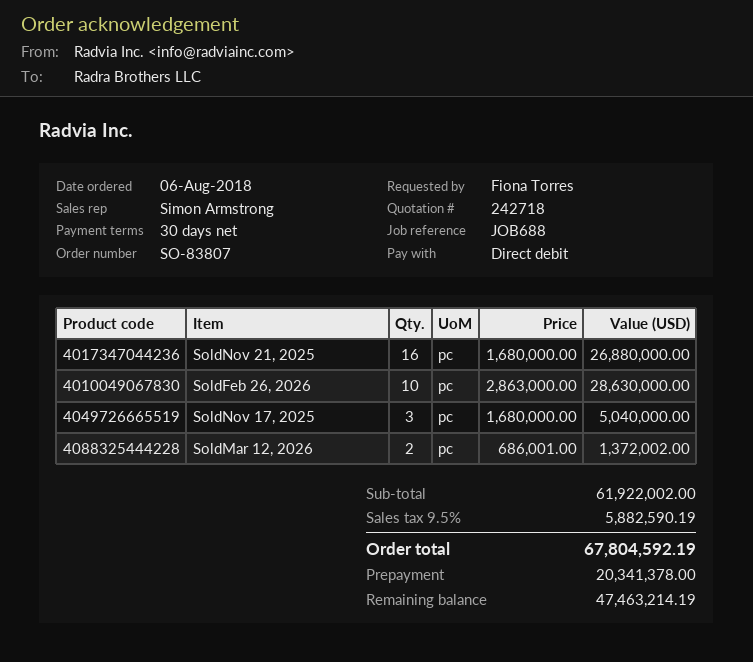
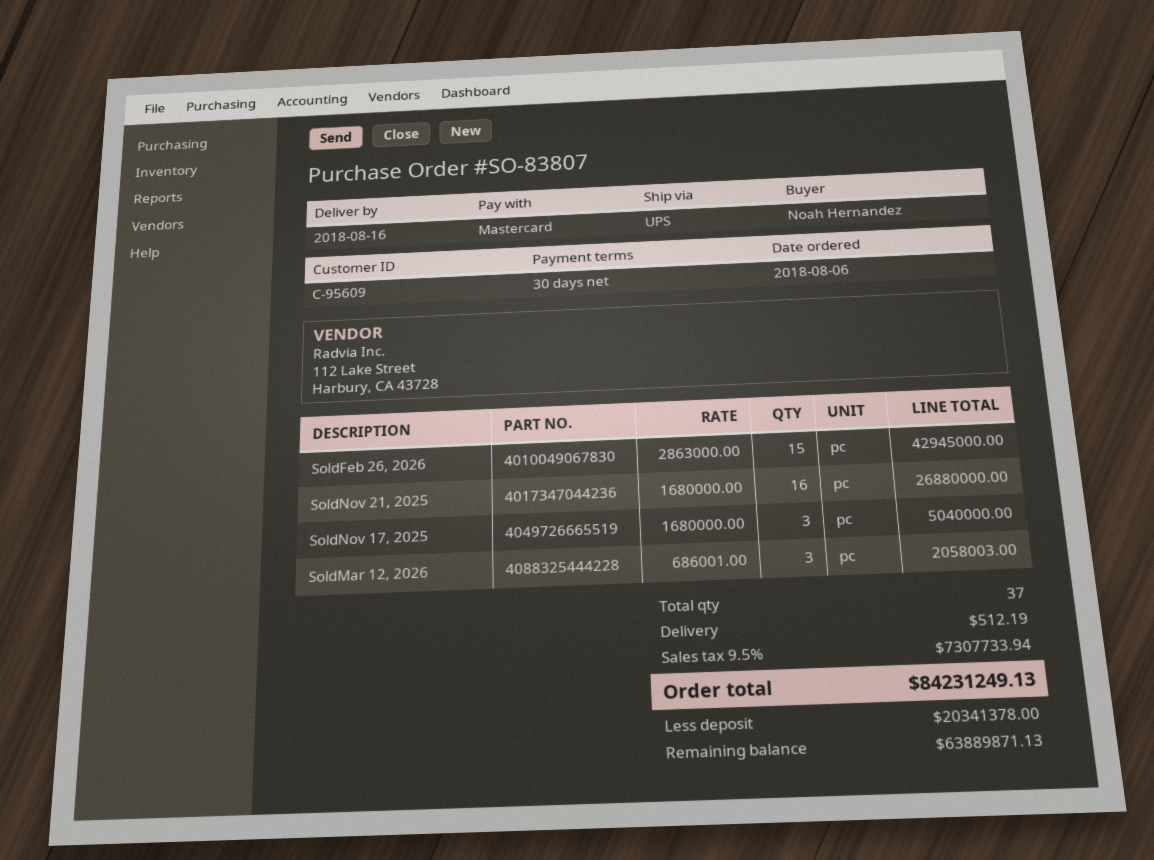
ordered by: Fiona Torres -> Noah Hernandez
payment method: direct debit -> Mastercard
SoldFeb 26, 2026: 10 x 2863000.00 = 28630000.00 -> 15 x 2863000.00 = 42945000.00
SoldMar 12, 2026: 2 x 686001.00 = 1372002.00 -> 3 x 686001.00 = 2058003.00
shipping: none -> 512.19
tax: 9.5% = 5882590.19 -> 9.5% = 7307733.94
total: 67804592.19 -> 84231249.13
balance: 47463214.19 -> 63889871.13

